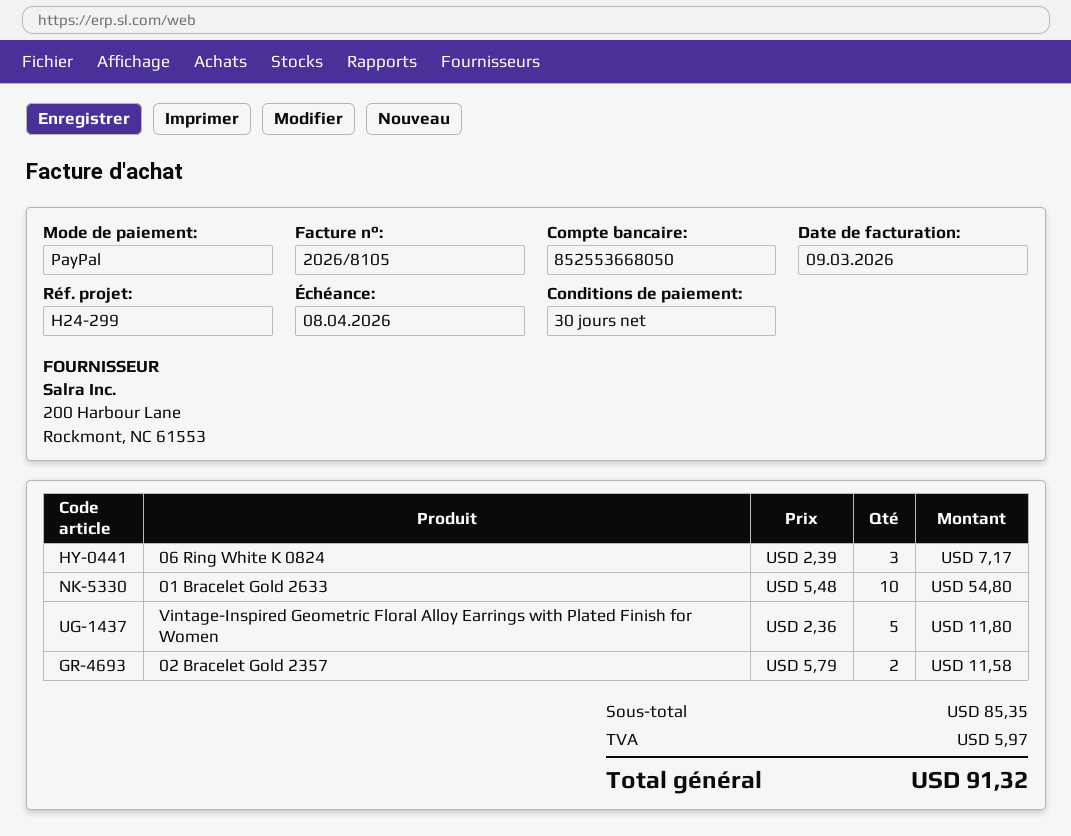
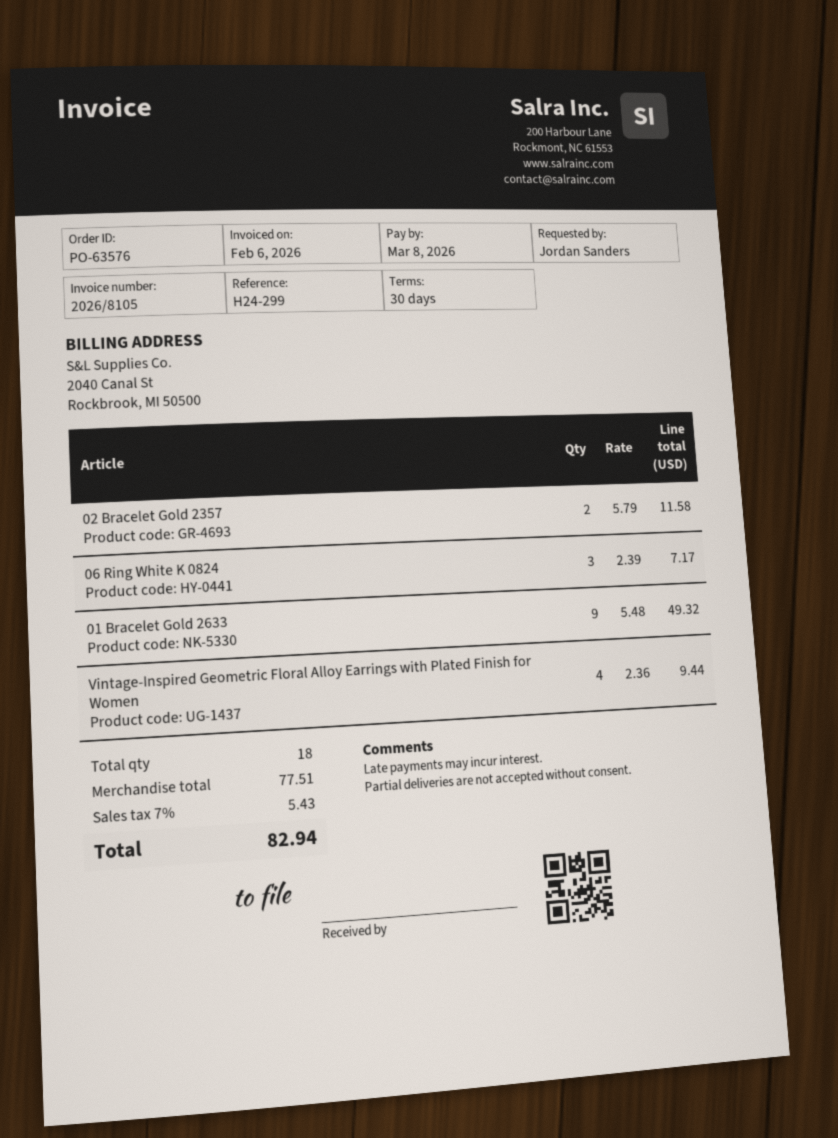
invoice date: 2026-03-09 -> 2026-02-06
due date: 2026-04-08 -> 2026-03-08
01 Bracelet Gold 2633: 10 x 5.48 = 54.80 -> 9 x 5.48 = 49.32
Vintage-Inspired Geometric Floral Alloy Earrings with Plated Finish for Women: 5 x 2.36 = 11.80 -> 4 x 2.36 = 9.44
subtotal: 85.35 -> 77.51
tax: 5.97 -> 5.43
total: 91.32 -> 82.94

